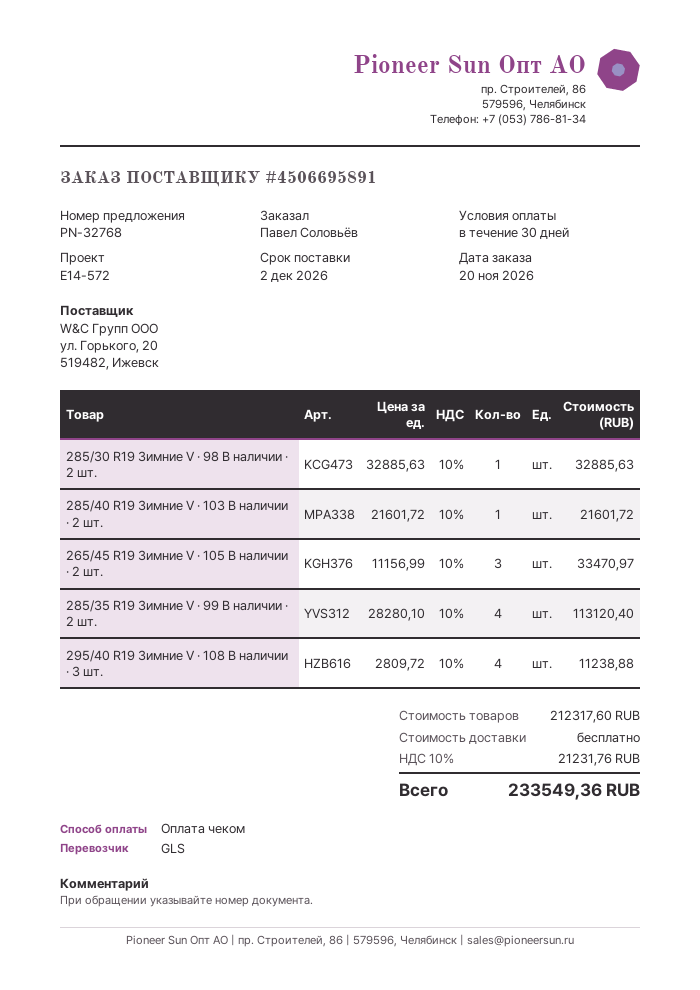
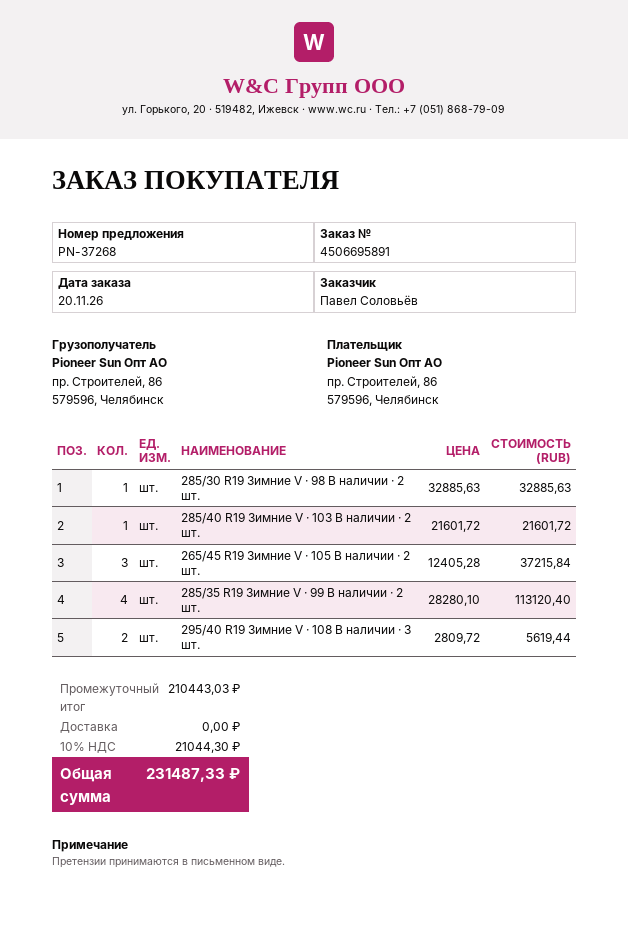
quote number: PN-32768 -> PN-37268
265/45 R19 Зимние V · 105 В наличии · 2 шт.: 3 x 11156.99 = 33470.97 -> 3 x 12405.28 = 37215.84
295/40 R19 Зимние V · 108 В наличии · 3 шт.: 4 x 2809.72 = 11238.88 -> 2 x 2809.72 = 5619.44
subtotal: 212317.60 -> 210443.03
tax: 10% = 21231.76 -> 10% = 21044.30
total: 233549.36 -> 231487.33

